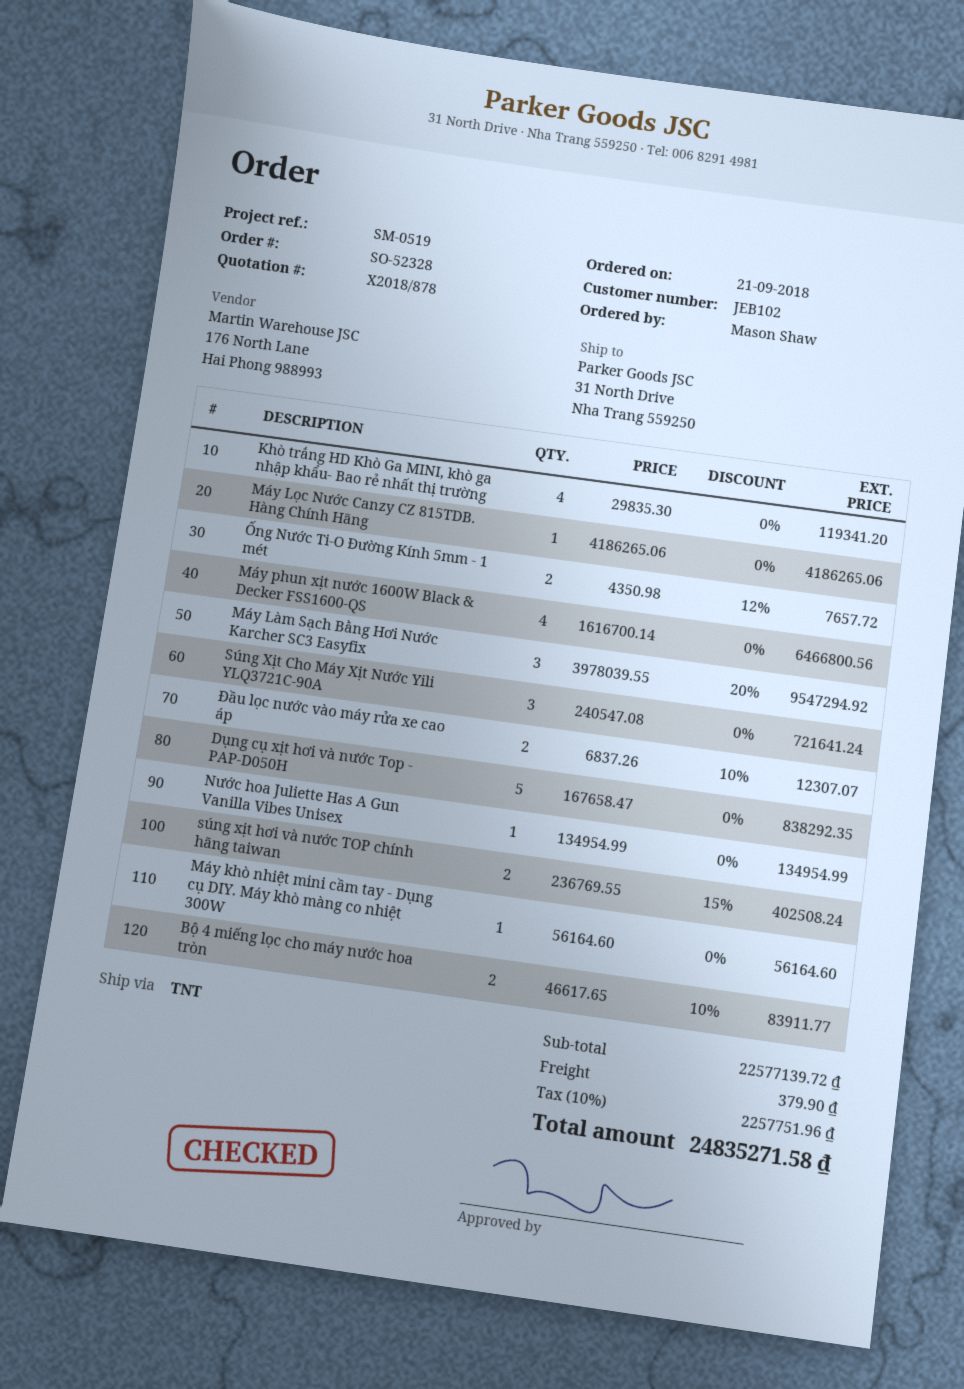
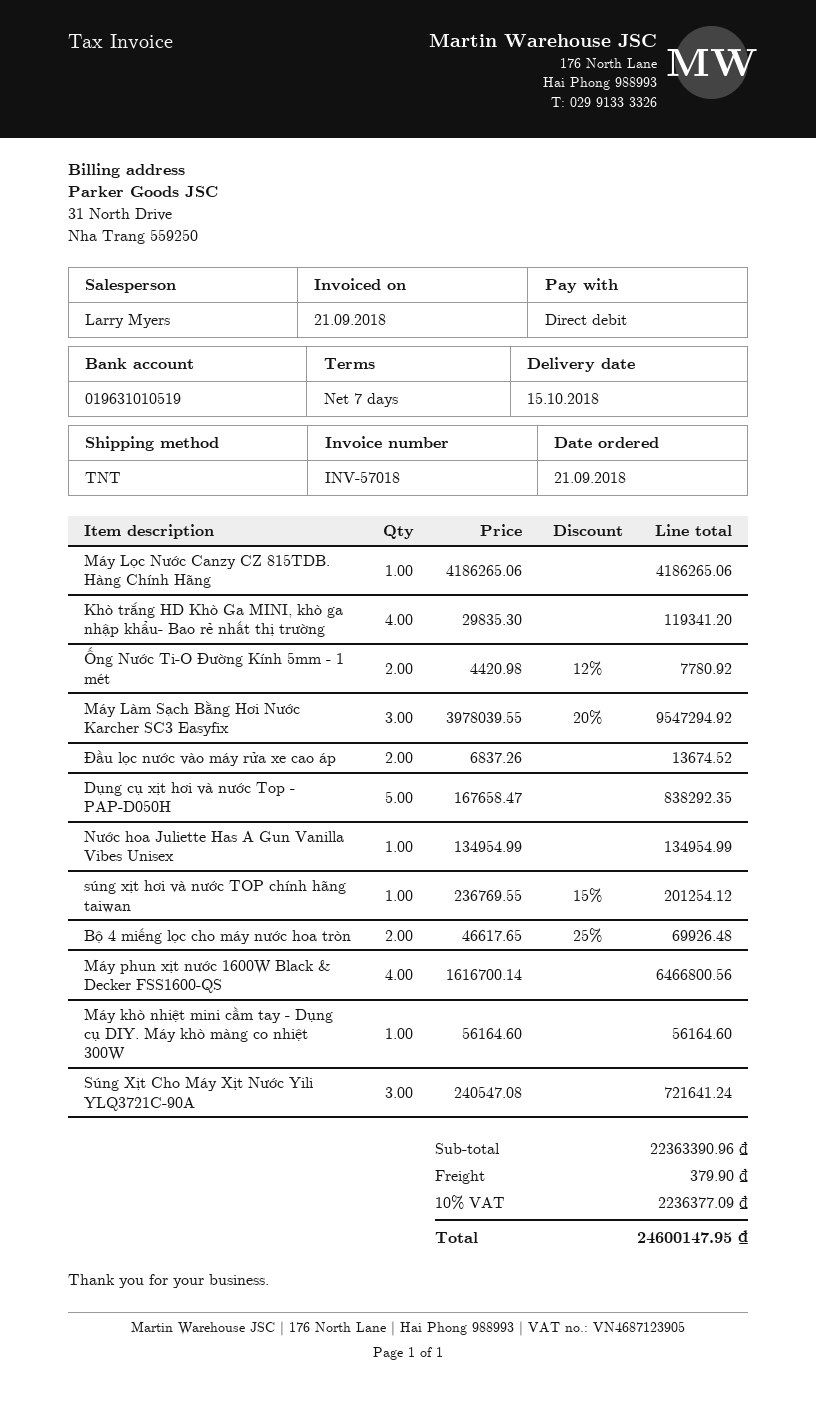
Ống Nước Ti-O Đường Kính 5mm - 1 mét: 2 x 4350.98 - 12% = 7657.72 -> 2 x 4420.98 - 12% = 7780.92
Đầu lọc nước vào máy rửa xe cao áp: 2 x 6837.26 - 10% = 12307.07 -> 2 x 6837.26 = 13674.52
súng xịt hơi và nước TOP chính hãng taiwan: 2 x 236769.55 - 15% = 402508.24 -> 1 x 236769.55 - 15% = 201254.12
Bộ 4 miếng lọc cho máy nước hoa tròn: 2 x 46617.65 - 10% = 83911.77 -> 2 x 46617.65 - 25% = 69926.48
subtotal: 22577139.72 -> 22363390.96
tax: 10% = 2257751.96 -> 10% = 2236377.09
total: 24835271.58 -> 24600147.95

